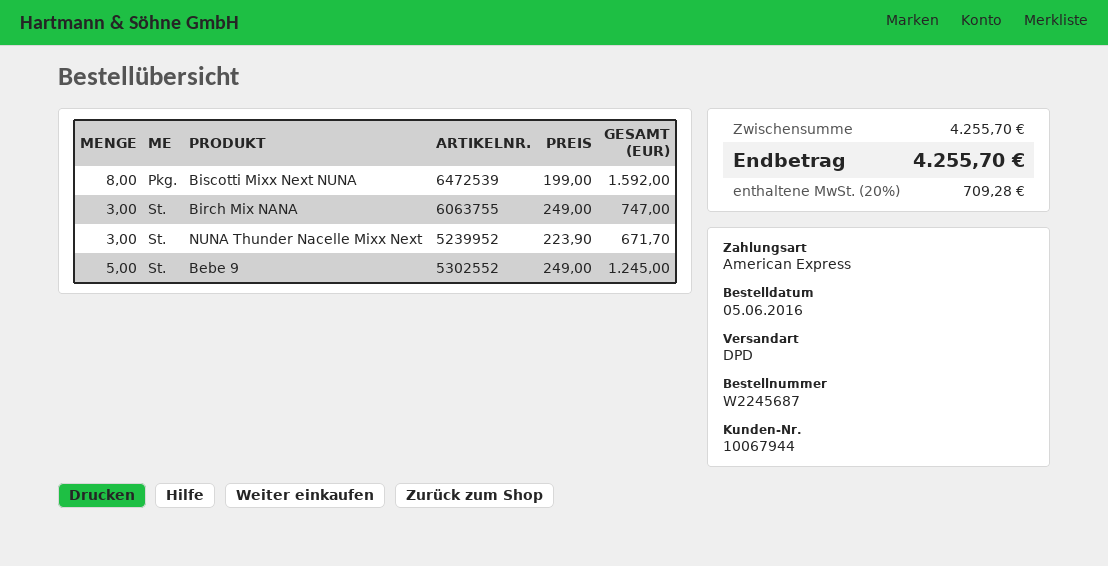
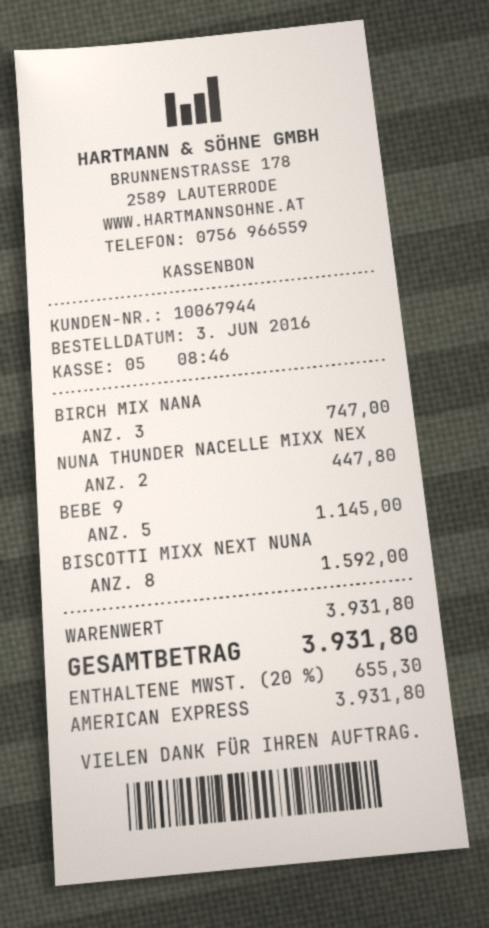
order date: 2016-06-05 -> 2016-06-03
NUNA Thunder Nacelle Mixx Next: 3 for 671.70 -> 2 for 447.80
Bebe 9: 5 for 1245.00 -> 5 for 1145.00
subtotal: 4255.70 -> 3931.80
tax: 20% = 709.28 -> 20% = 655.30
total: 4255.70 -> 3931.80

